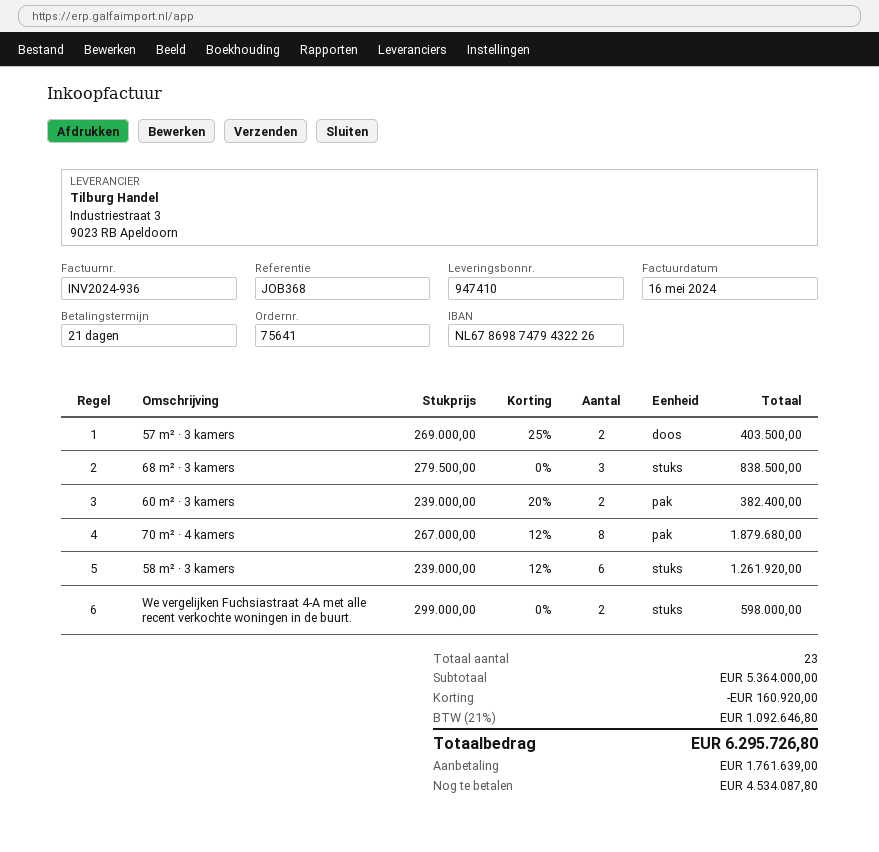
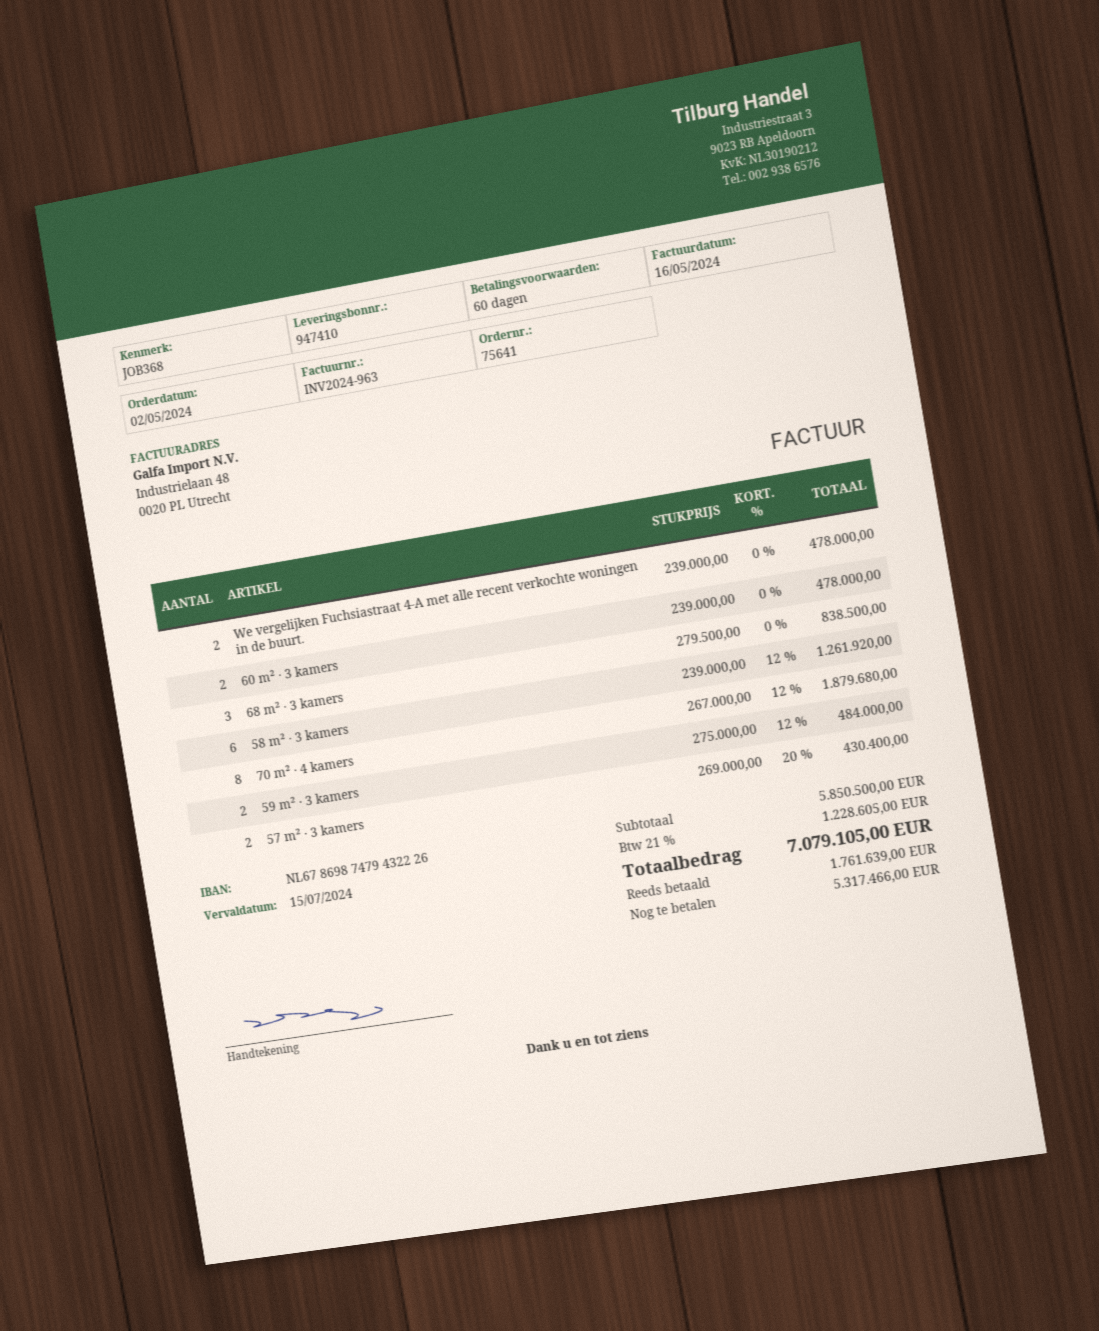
invoice number: INV2024-936 -> INV2024-963
payment terms: 21 days -> 60 days
57 m² · 3 kamers: 2 x 269000.00 - 25% = 403500.00 -> 2 x 269000.00 - 20% = 430400.00
60 m² · 3 kamers: 2 x 239000.00 - 20% = 382400.00 -> 2 x 239000.00 = 478000.00
We vergelijken Fuchsiastraat 4-A met alle recent verkochte woningen in de buurt.: 2 x 299000.00 = 598000.00 -> 2 x 239000.00 = 478000.00
59 m² · 3 kamers: none -> 2 x 275000.00 - 12% = 484000.00
subtotal: 5364000.00 -> 5850500.00
discount: 160920.00 -> none
tax: 21% = 1092646.80 -> 21% = 1228605.00
total: 6295726.80 -> 7079105.00
balance: 4534087.80 -> 5317466.00

